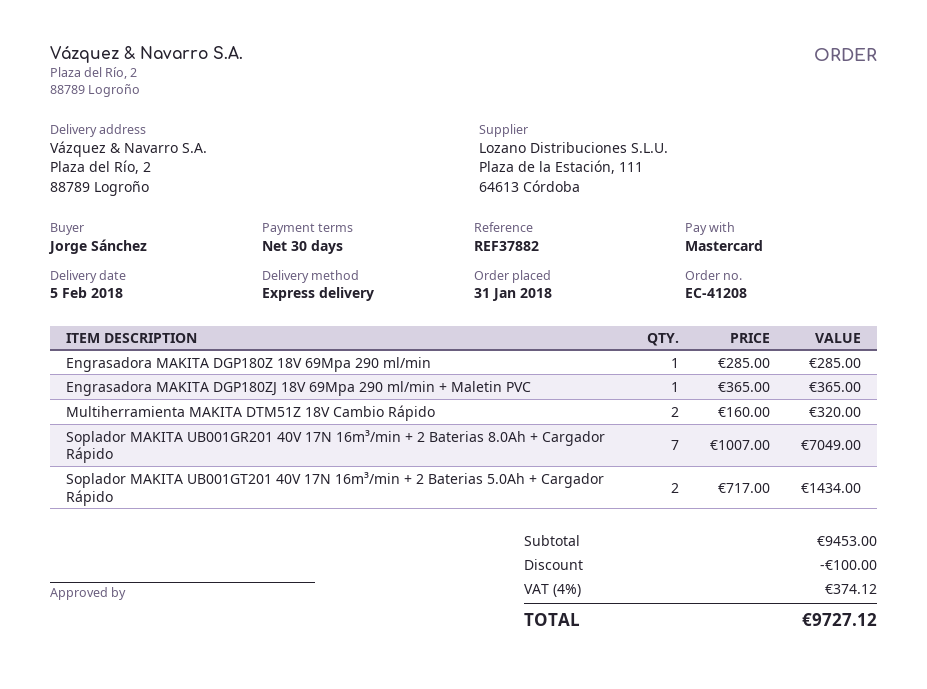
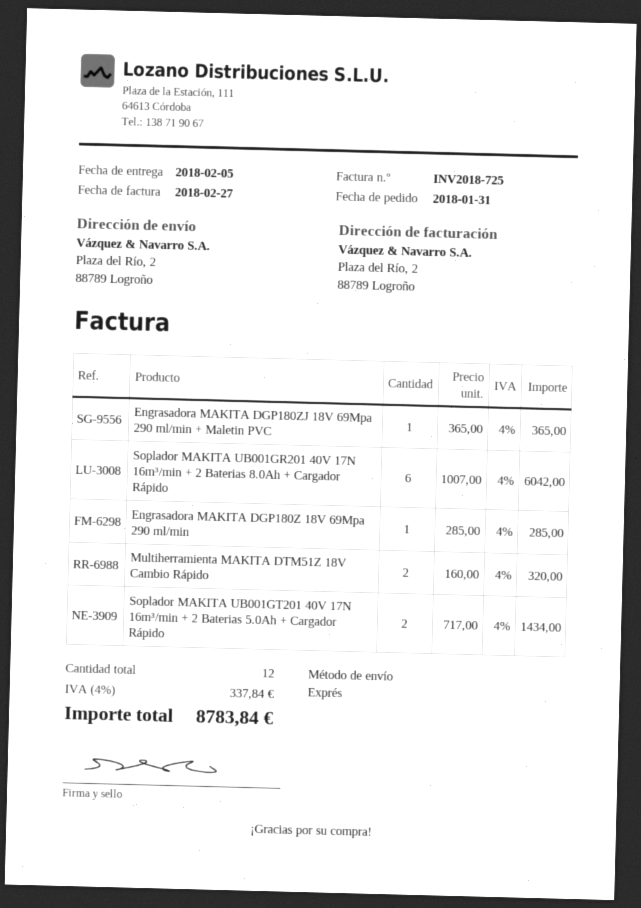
Soplador MAKITA UB001GR201 40V 17N 16m³/min + 2 Baterias 8.0Ah + Cargador Rápido: 7 x 1007.00 = 7049.00 -> 6 x 1007.00 = 6042.00
discount: 100.00 -> none
tax: 4% = 374.12 -> 4% = 337.84
total: 9727.12 -> 8783.84

